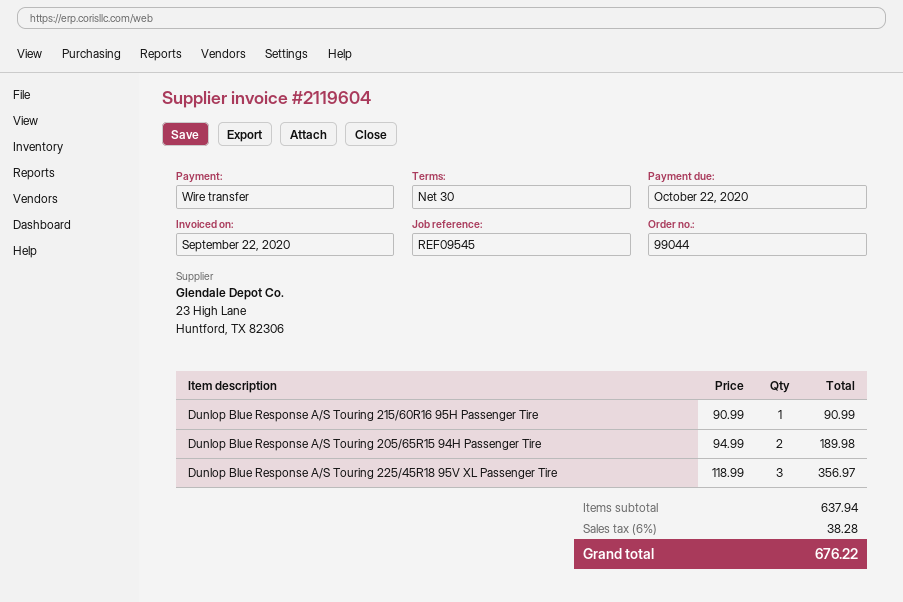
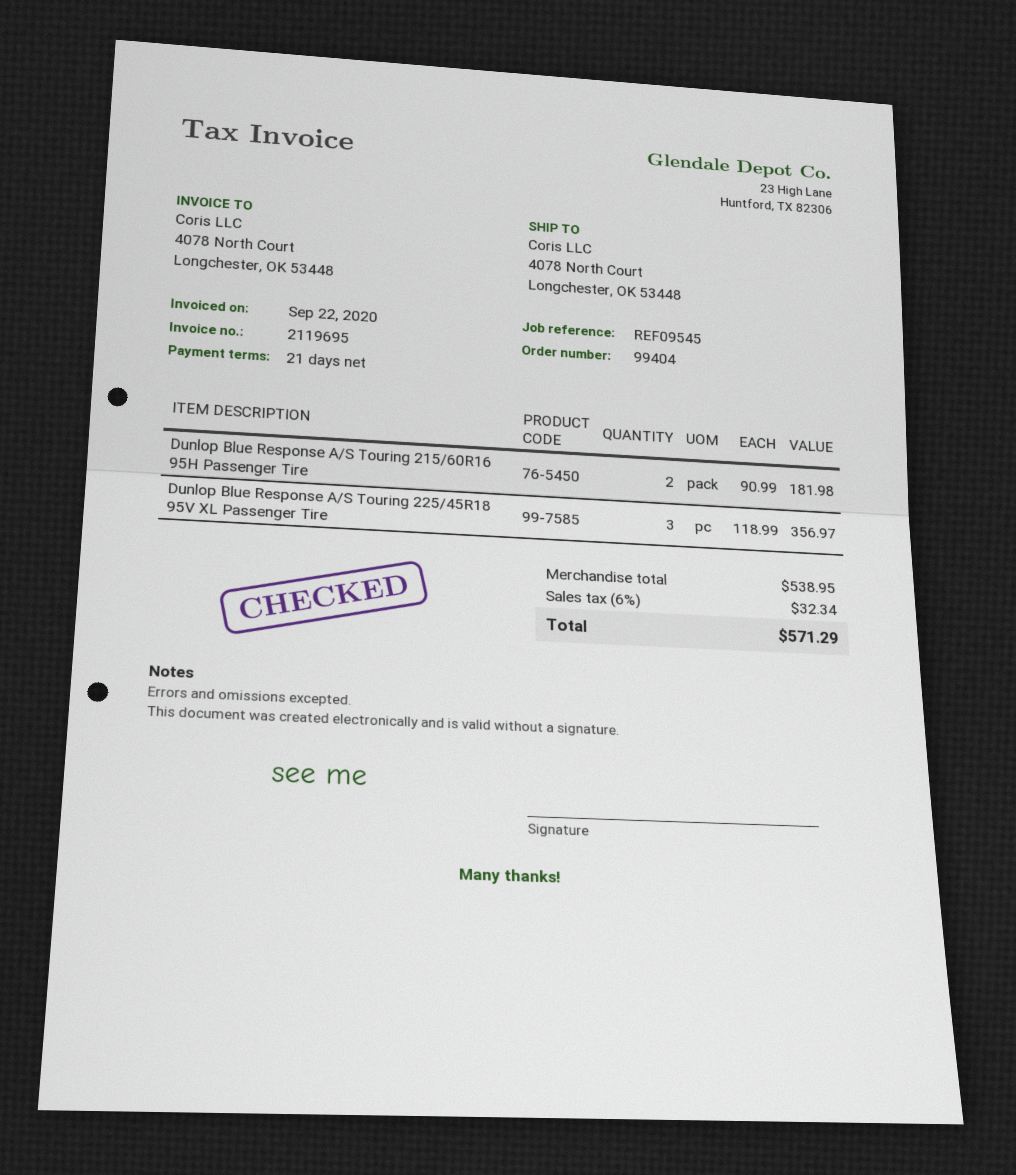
order number: 99044 -> 99404
invoice number: 2119604 -> 2119695
payment terms: 30 days -> 21 days
Dunlop Blue Response A/S Touring 215/60R16 95H Passenger Tire: 1 x 90.99 = 90.99 -> 2 x 90.99 = 181.98
Dunlop Blue Response A/S Touring 205/65R15 94H Passenger Tire: 2 x 94.99 = 189.98 -> none
subtotal: 637.94 -> 538.95
tax: 6% = 38.28 -> 6% = 32.34
total: 676.22 -> 571.29

